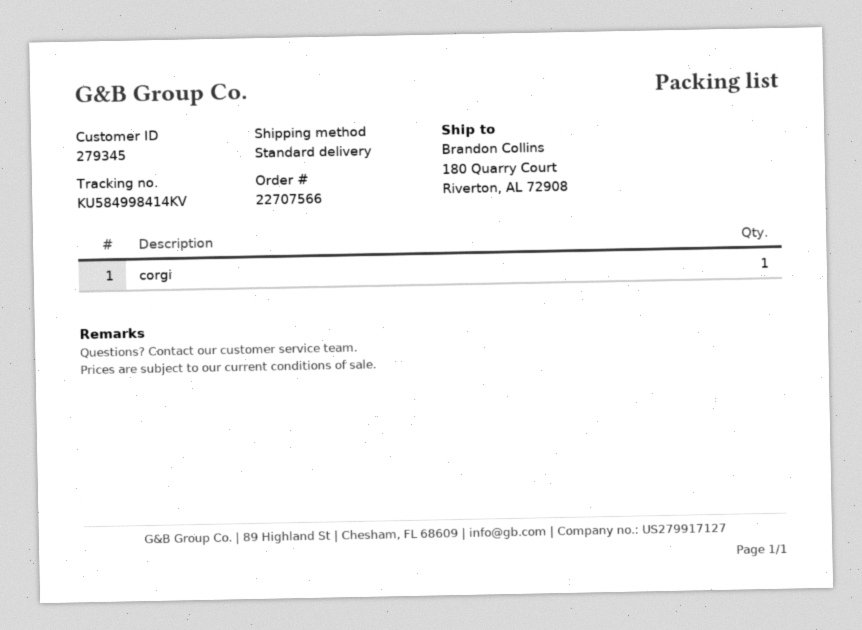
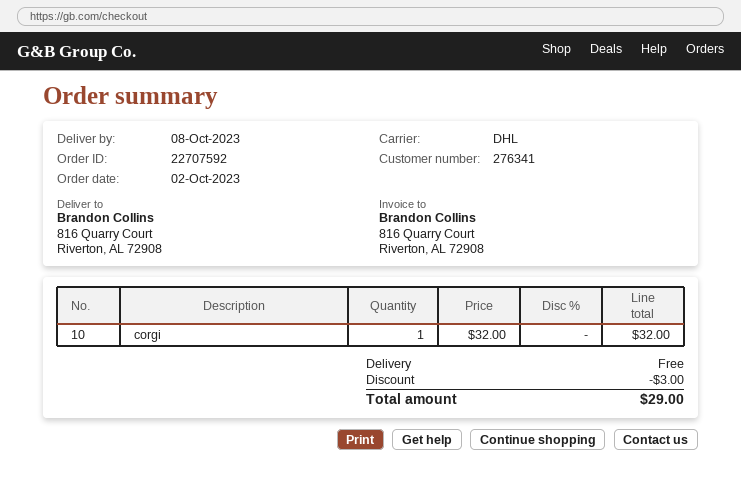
order number: 22707566 -> 22707592
customer number: 279345 -> 276341
shipping method: standard -> DHL
ship to: 180 Quarry Court, Riverton, AL 72908 -> 816 Quarry Court, Riverton, AL 72908

